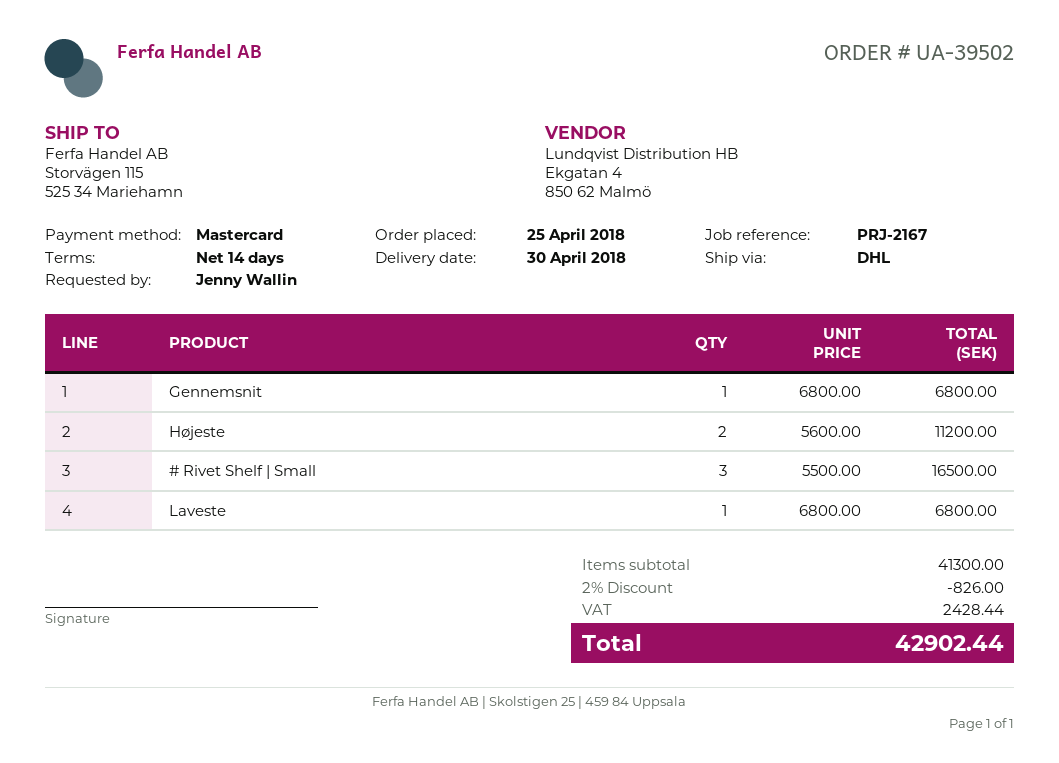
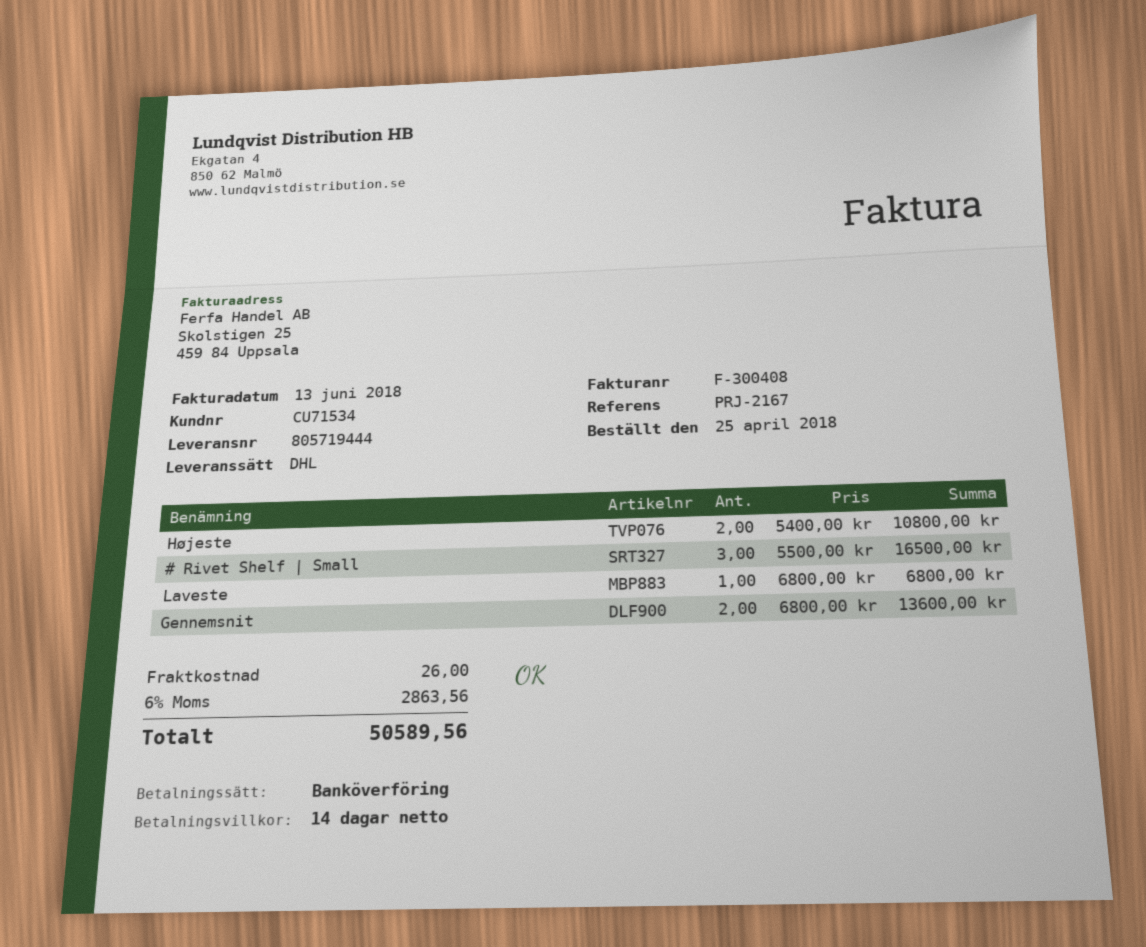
payment method: Mastercard -> bank transfer
Gennemsnit: 1 x 6800.00 = 6800.00 -> 2 x 6800.00 = 13600.00
Højeste: 2 x 5600.00 = 11200.00 -> 2 x 5400.00 = 10800.00
discount: 2% = 826.00 -> none
shipping: none -> 26.00
tax: 2428.44 -> 2863.56
total: 42902.44 -> 50589.56

